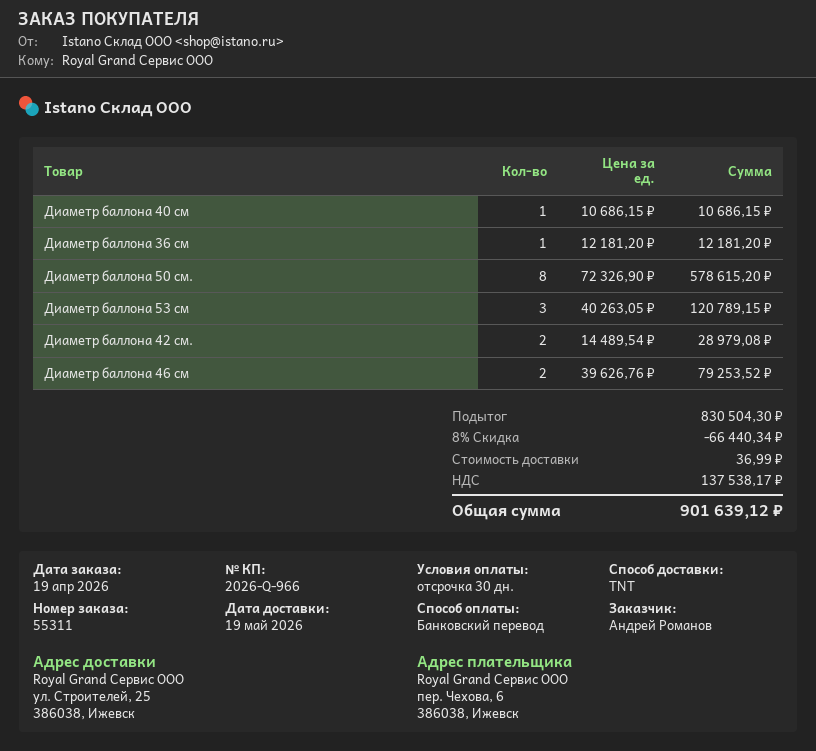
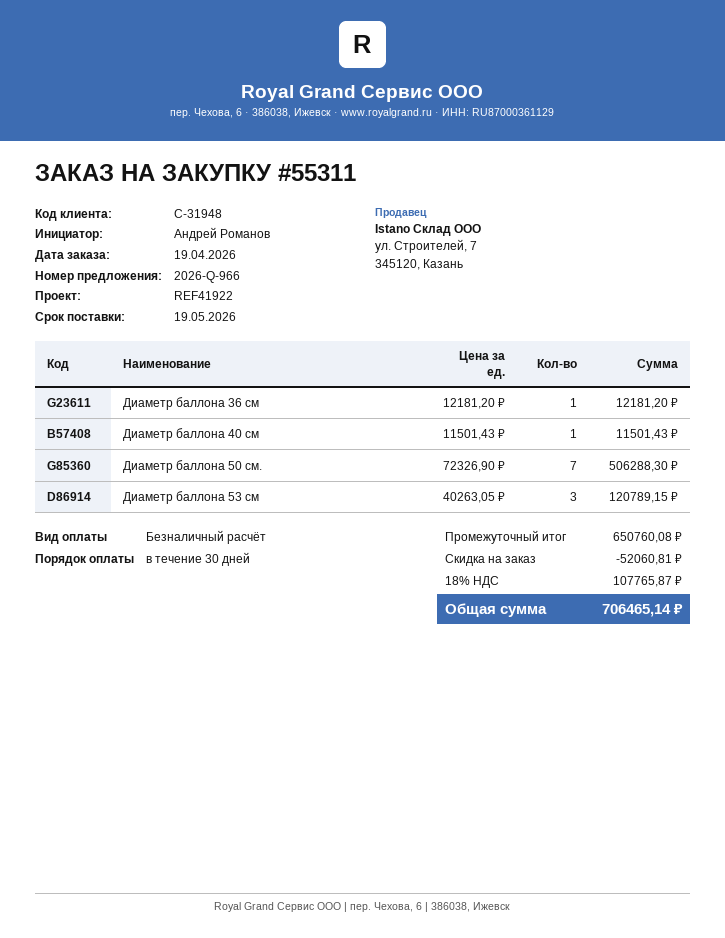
Диаметр баллона 40 см: 1 x 10686.15 = 10686.15 -> 1 x 11501.43 = 11501.43
Диаметр баллона 50 см.: 8 x 72326.90 = 578615.20 -> 7 x 72326.90 = 506288.30
Диаметр баллона 42 см.: 2 x 14489.54 = 28979.08 -> none
Диаметр баллона 46 см: 2 x 39626.76 = 79253.52 -> none
subtotal: 830504.30 -> 650760.08
discount: 66440.34 -> 52060.81
shipping: 36.99 -> none
tax: 137538.17 -> 107765.87
total: 901639.12 -> 706465.14

